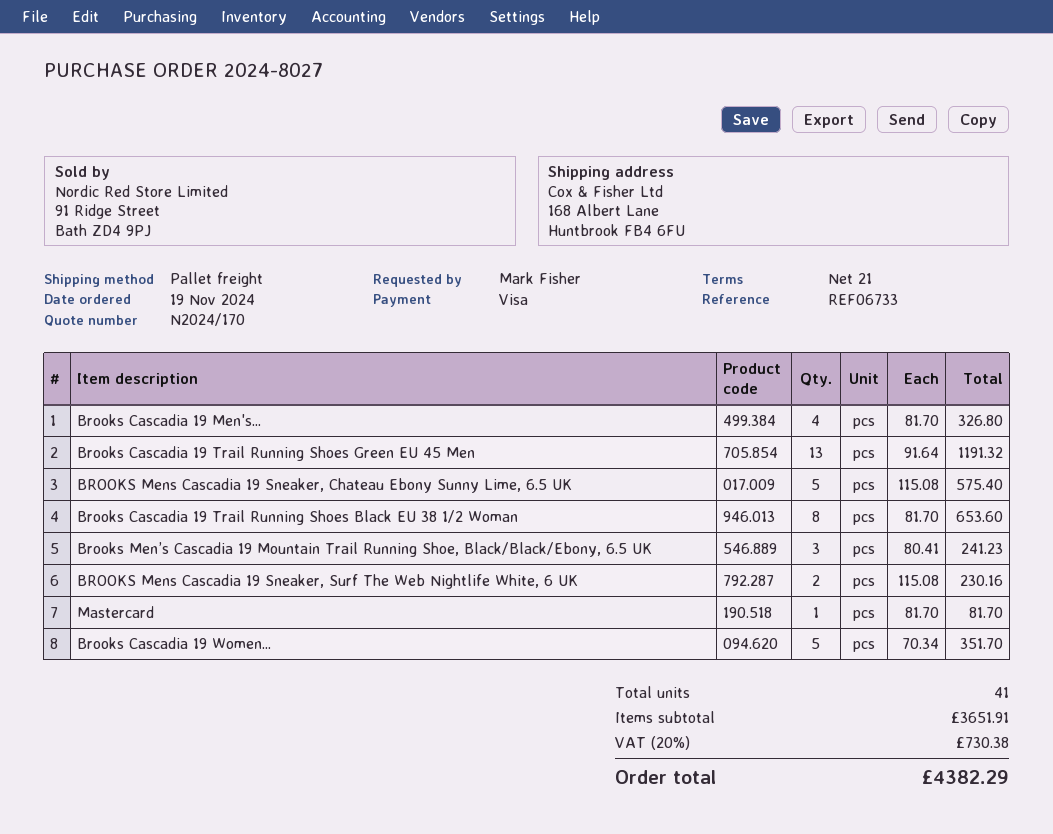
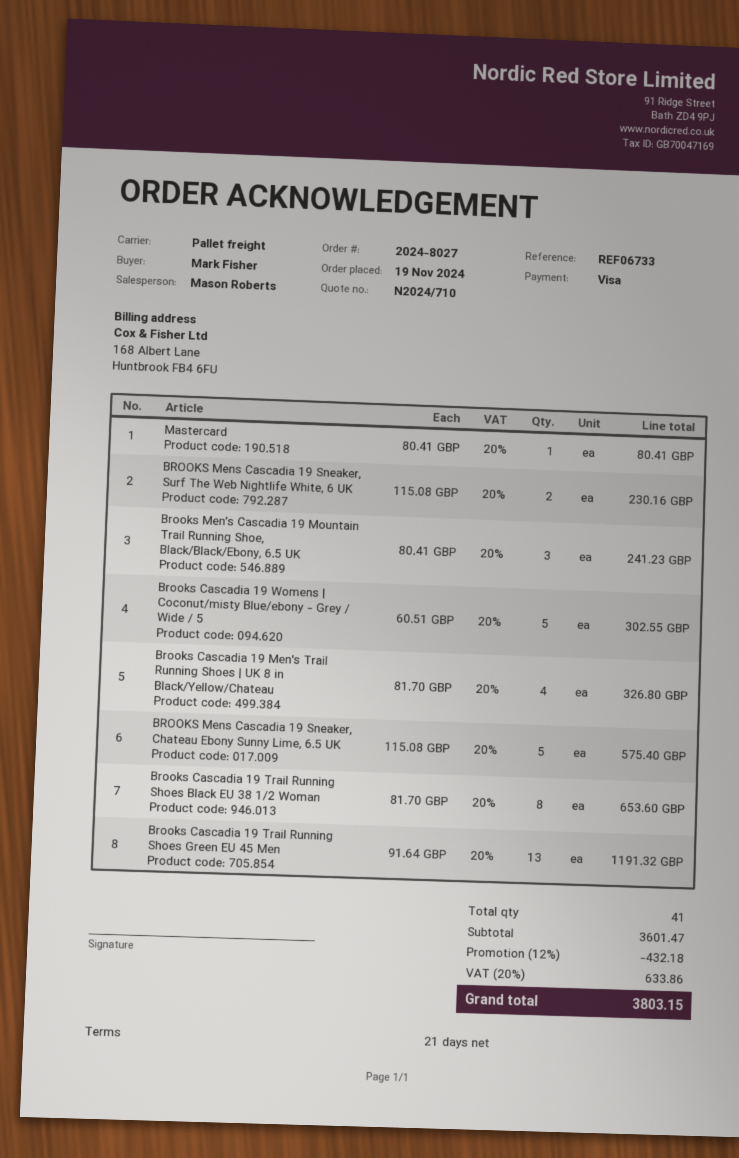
quote number: N2024/170 -> N2024/710
Mastercard: 1 x 81.70 = 81.70 -> 1 x 80.41 = 80.41
Brooks Cascadia 19 Women...: 5 x 70.34 = 351.70 -> 5 x 60.51 = 302.55
subtotal: 3651.91 -> 3601.47
discount: none -> 12% = 432.18
tax: 20% = 730.38 -> 20% = 633.86
total: 4382.29 -> 3803.15

